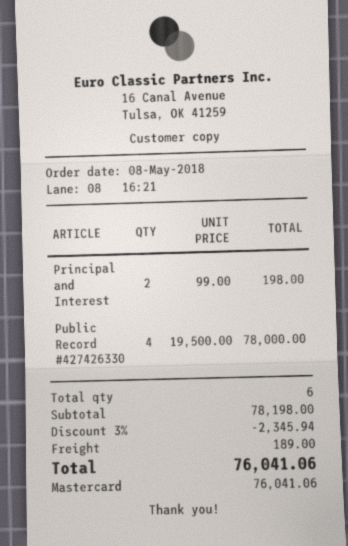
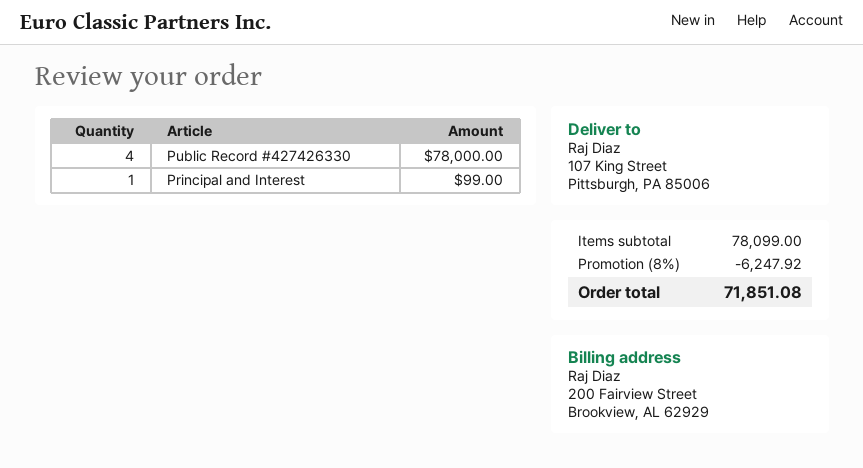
Principal and Interest: 2 for 198.00 -> 1 for 99.00
subtotal: 78198.00 -> 78099.00
discount: 3% = 2345.94 -> 8% = 6247.92
shipping: 189.00 -> none
total: 76041.06 -> 71851.08

